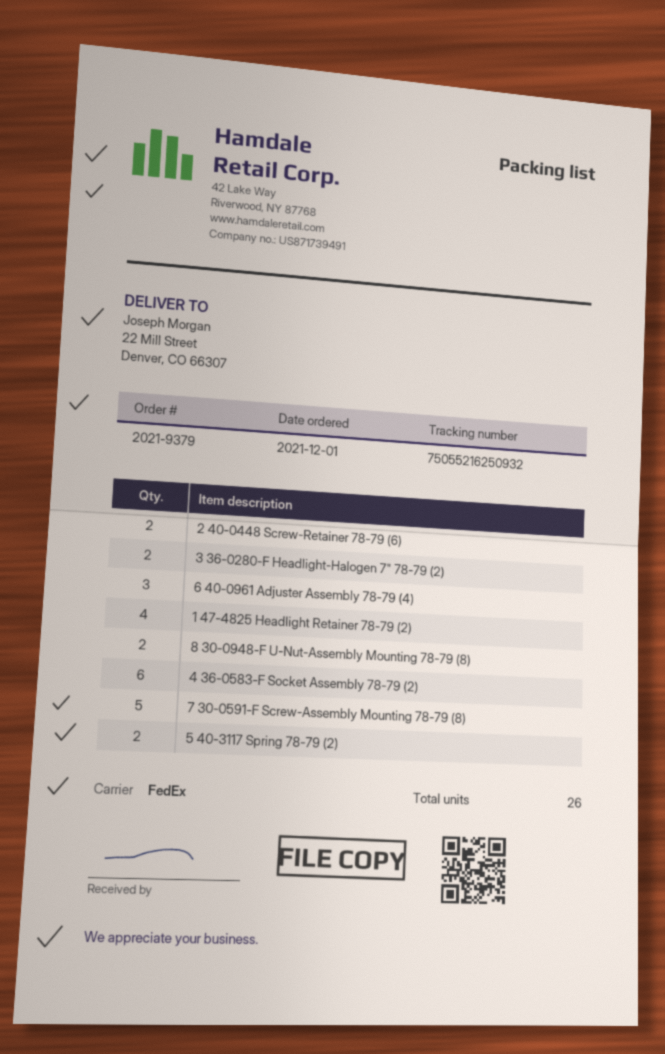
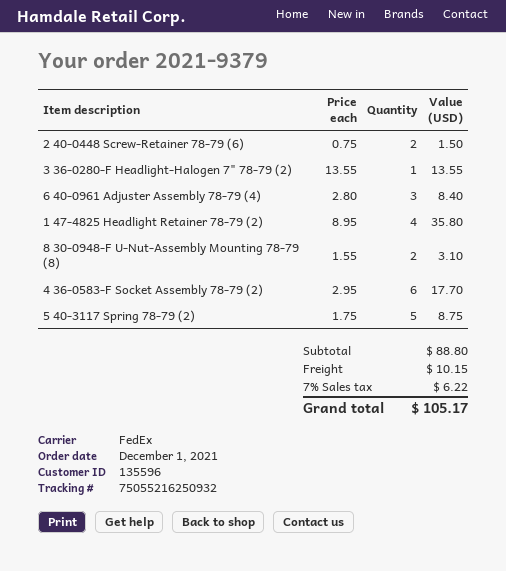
3 36-0280-F Headlight-Halogen 7" 78-79 (2): 2 -> 1
7 30-0591-F Screw-Assembly Mounting 78-79 (8): 5 -> none
5 40-3117 Spring 78-79 (2): 2 -> 5

